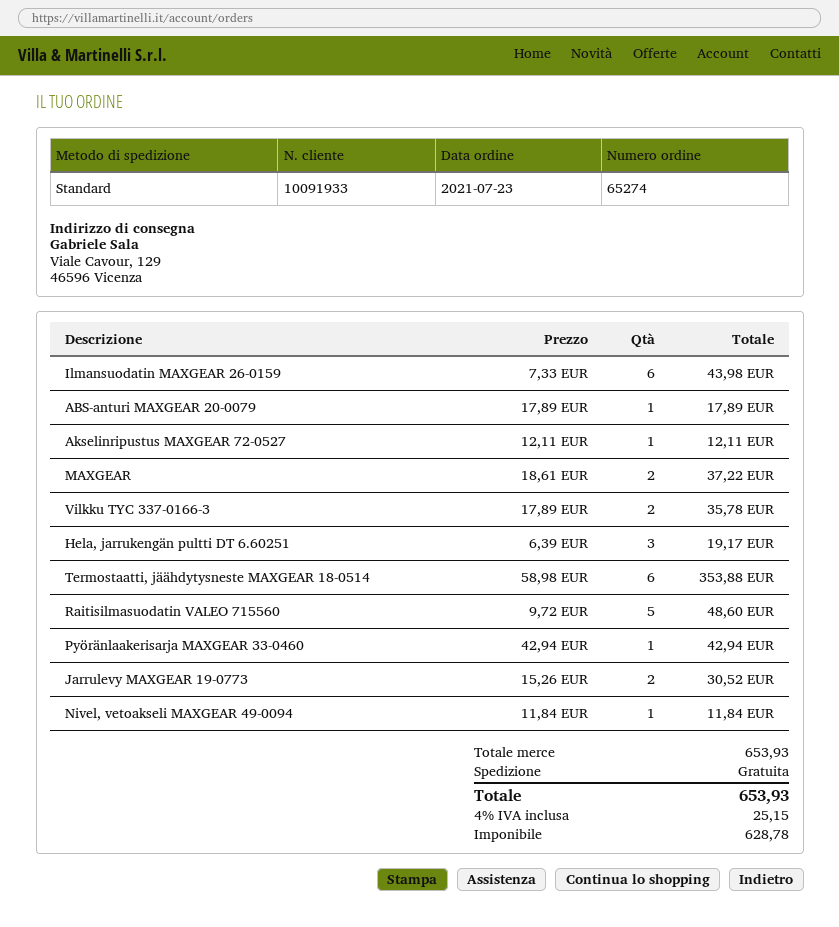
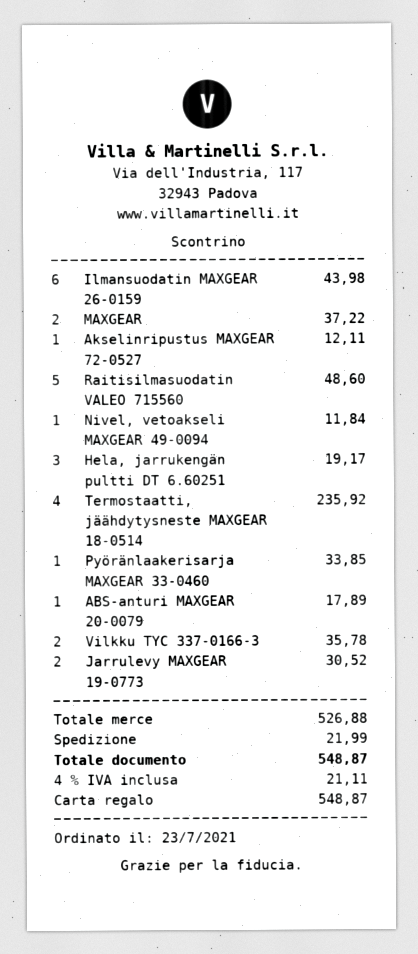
Termostaatti, jäähdytysneste MAXGEAR 18-0514: 6 for 353.88 -> 4 for 235.92
Pyöränlaakerisarja MAXGEAR 33-0460: 1 for 42.94 -> 1 for 33.85
subtotal: 653.93 -> 526.88
shipping: 0.00 -> 21.99
tax: 4% = 25.15 -> 4% = 21.11
total: 653.93 -> 548.87

